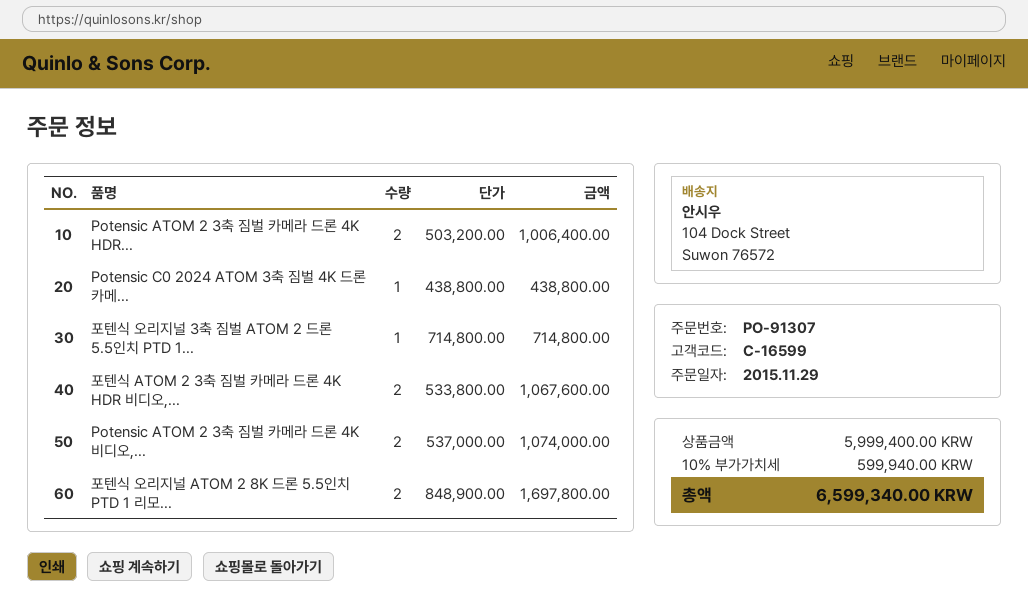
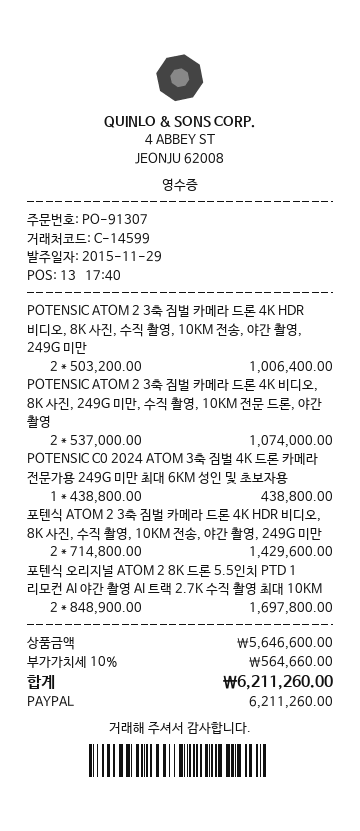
customer number: C-16599 -> C-14599
포텐식 오리지널 3축 짐벌 ATOM 2 드론 5.5인치 PTD 1...: 1 x 714800.00 = 714800.00 -> none
포텐식 ATOM 2 3축 짐벌 카메라 드론 4K HDR 비디오,...: 2 x 533800.00 = 1067600.00 -> 2 x 714800.00 = 1429600.00
subtotal: 5999400.00 -> 5646600.00
tax: 10% = 599940.00 -> 10% = 564660.00
total: 6599340.00 -> 6211260.00

